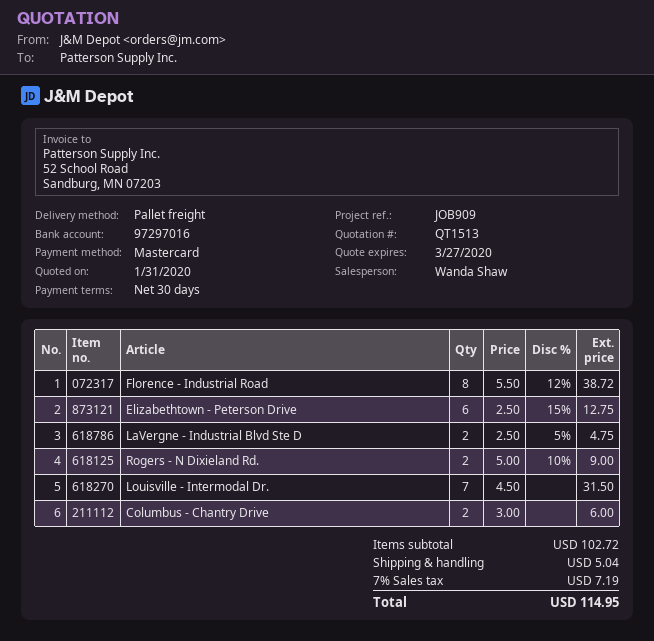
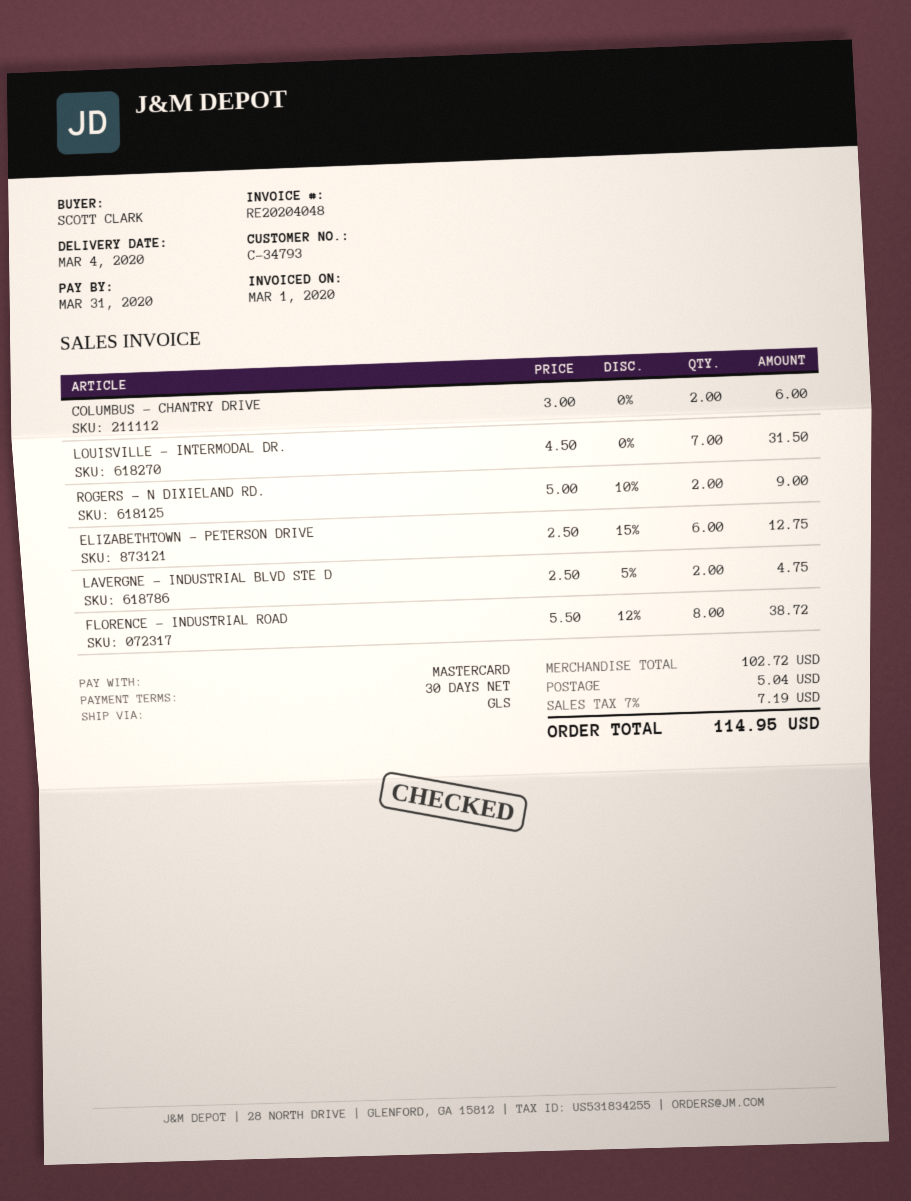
shipping method: pallet freight -> GLS

